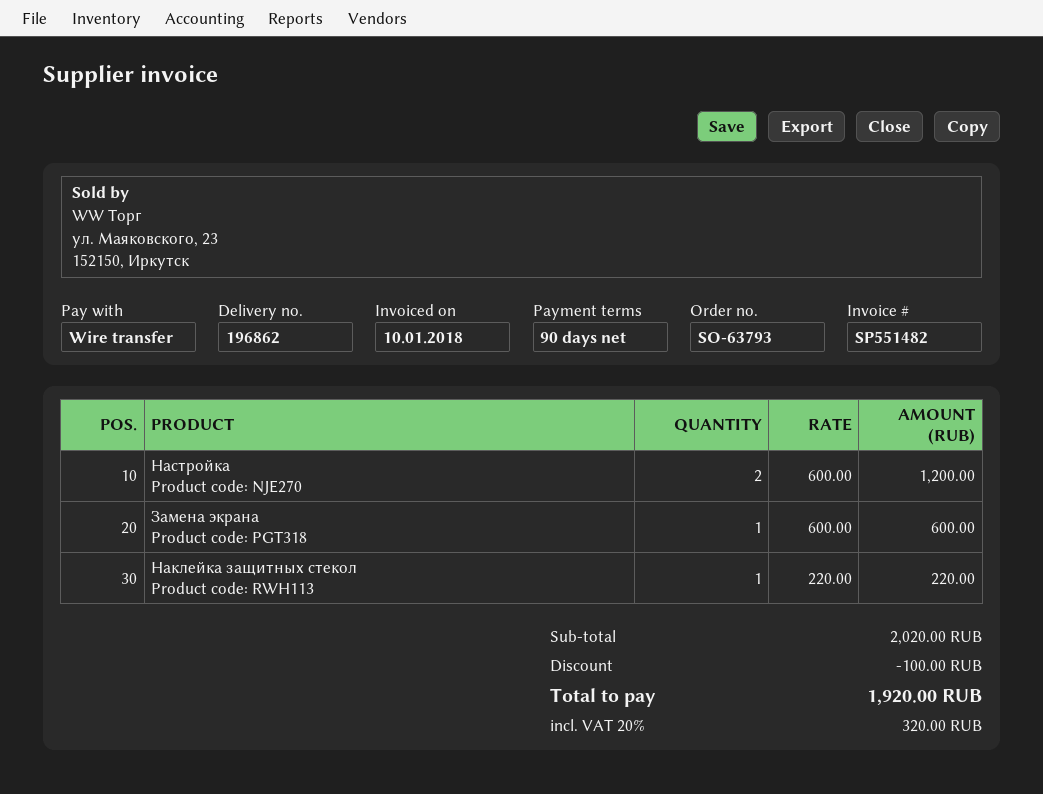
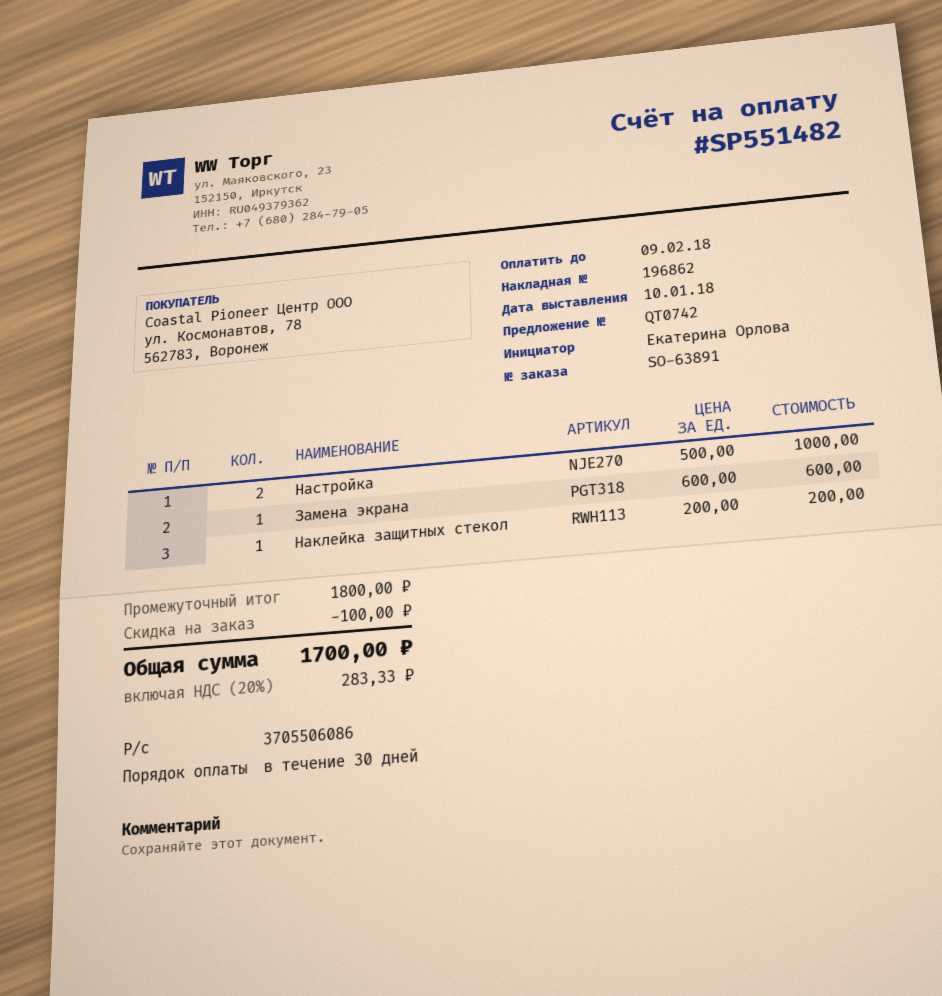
order number: SO-63793 -> SO-63891
payment terms: 90 days -> 30 days
Настройка: 2 x 600.00 = 1200.00 -> 2 x 500.00 = 1000.00
Наклейка защитных стекол: 1 x 220.00 = 220.00 -> 1 x 200.00 = 200.00
subtotal: 2020.00 -> 1800.00
tax: 20% = 320.00 -> 20% = 283.33
total: 1920.00 -> 1700.00

